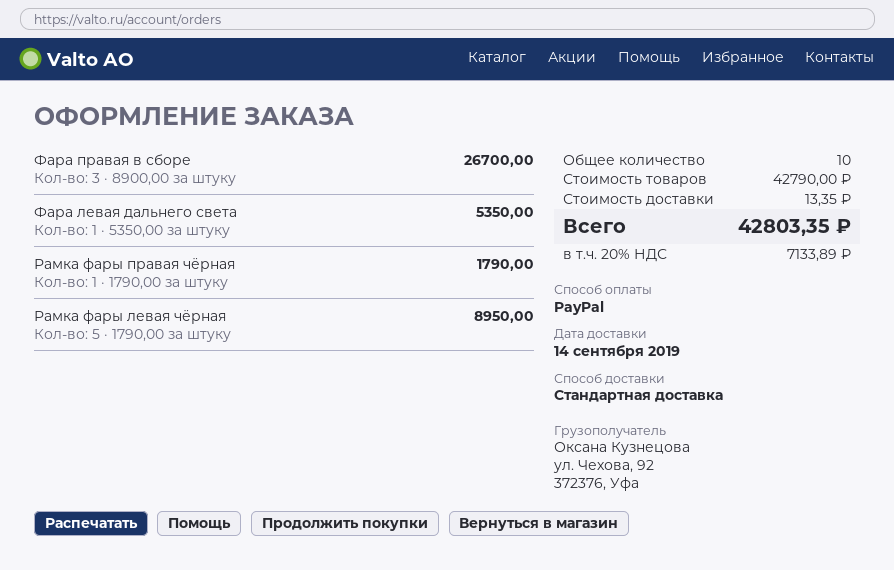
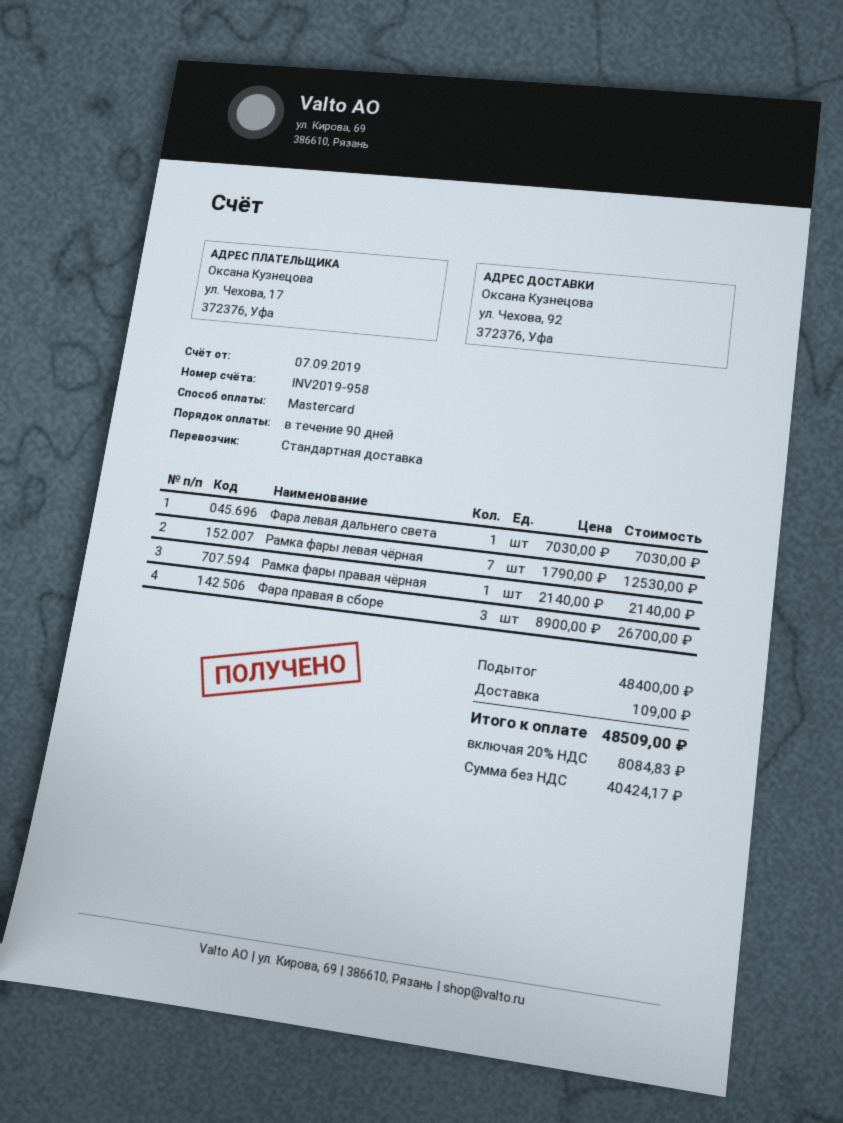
payment method: PayPal -> Mastercard
Фара левая дальнего света: 1 x 5350.00 = 5350.00 -> 1 x 7030.00 = 7030.00
Рамка фары правая чёрная: 1 x 1790.00 = 1790.00 -> 1 x 2140.00 = 2140.00
Рамка фары левая чёрная: 5 x 1790.00 = 8950.00 -> 7 x 1790.00 = 12530.00
subtotal: 42790.00 -> 48400.00
shipping: 13.35 -> 109.00
tax: 20% = 7133.89 -> 20% = 8084.83
total: 42803.35 -> 48509.00

